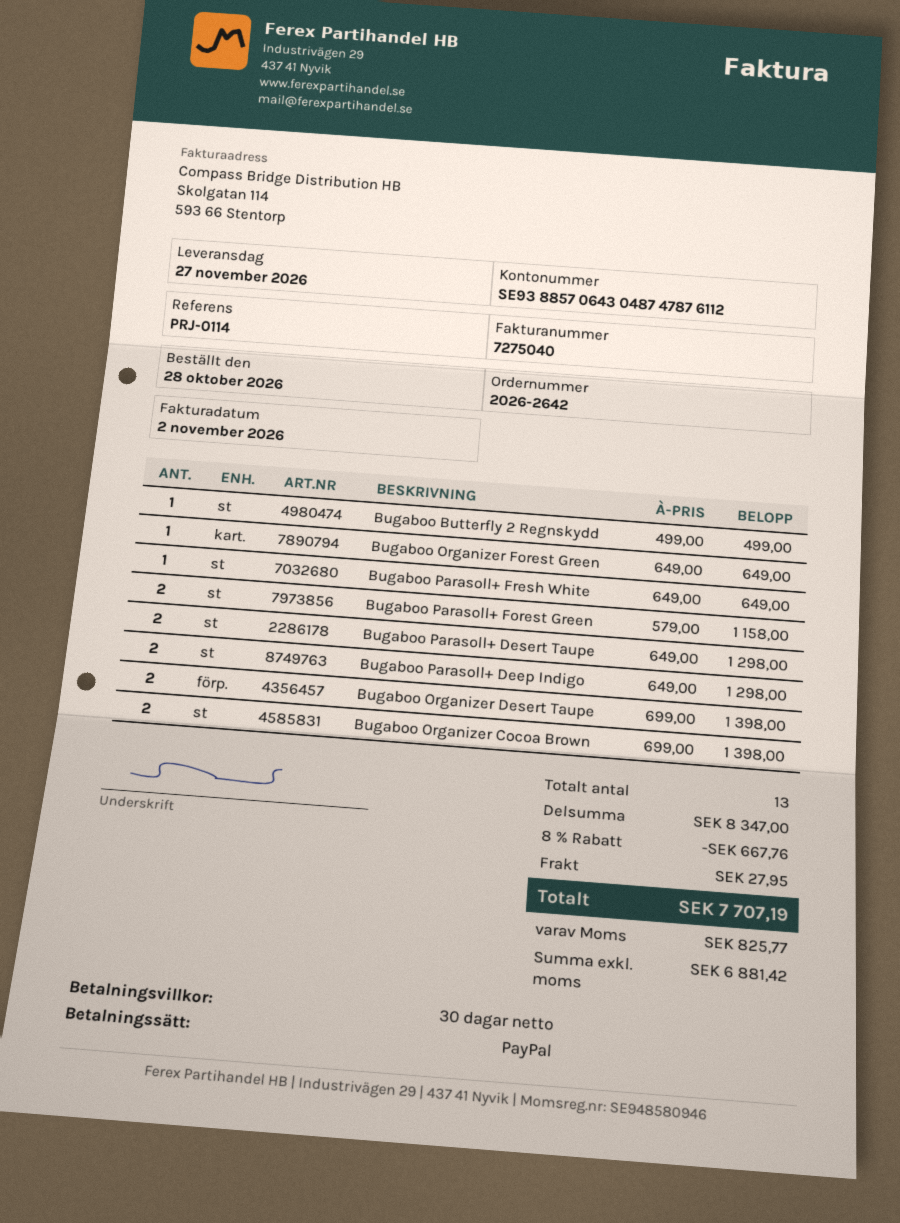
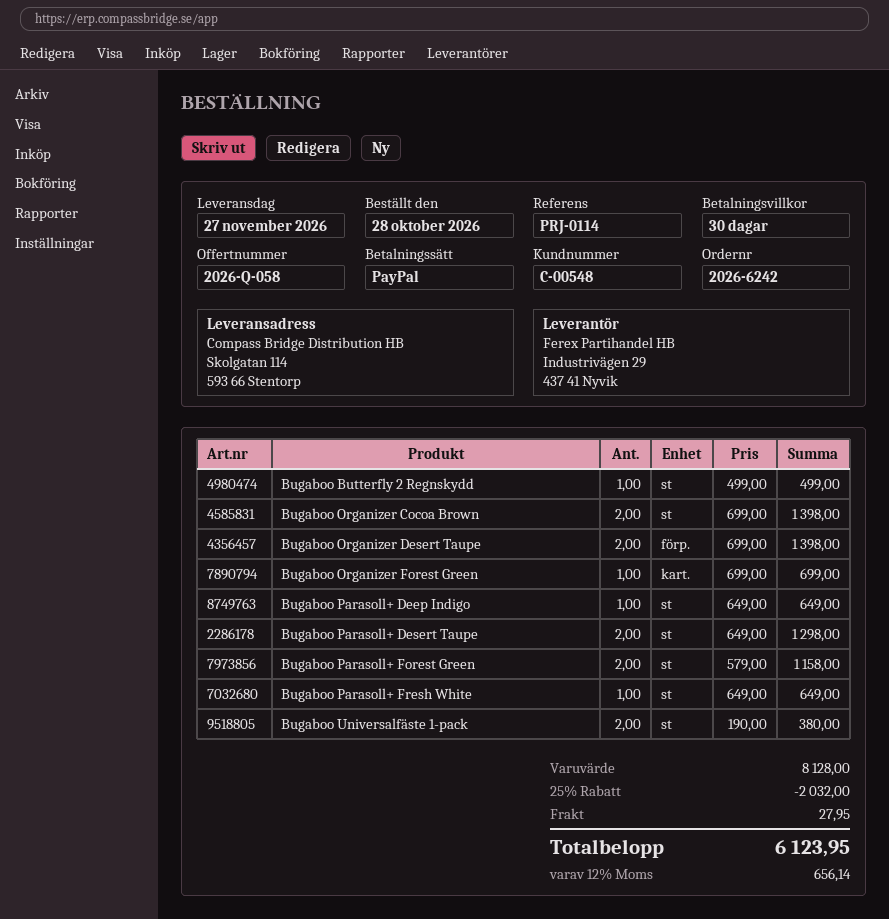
order number: 2026-2642 -> 2026-6242
Bugaboo Organizer Forest Green: 1 x 649.00 = 649.00 -> 1 x 699.00 = 699.00
Bugaboo Parasoll+ Deep Indigo: 2 x 649.00 = 1298.00 -> 1 x 649.00 = 649.00
Bugaboo Universalfäste 1-pack: none -> 2 x 190.00 = 380.00
subtotal: 8347.00 -> 8128.00
discount: 8% = 667.76 -> 25% = 2032.00
tax: 825.77 -> 656.14
total: 7707.19 -> 6123.95

